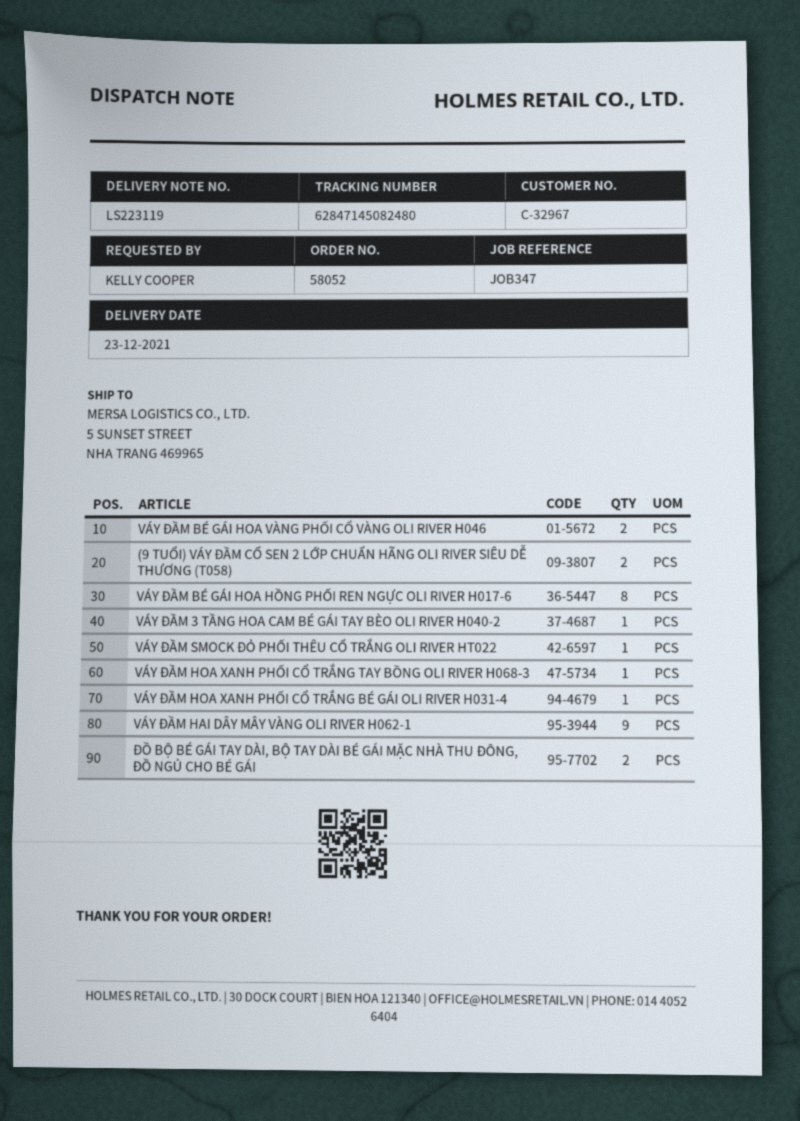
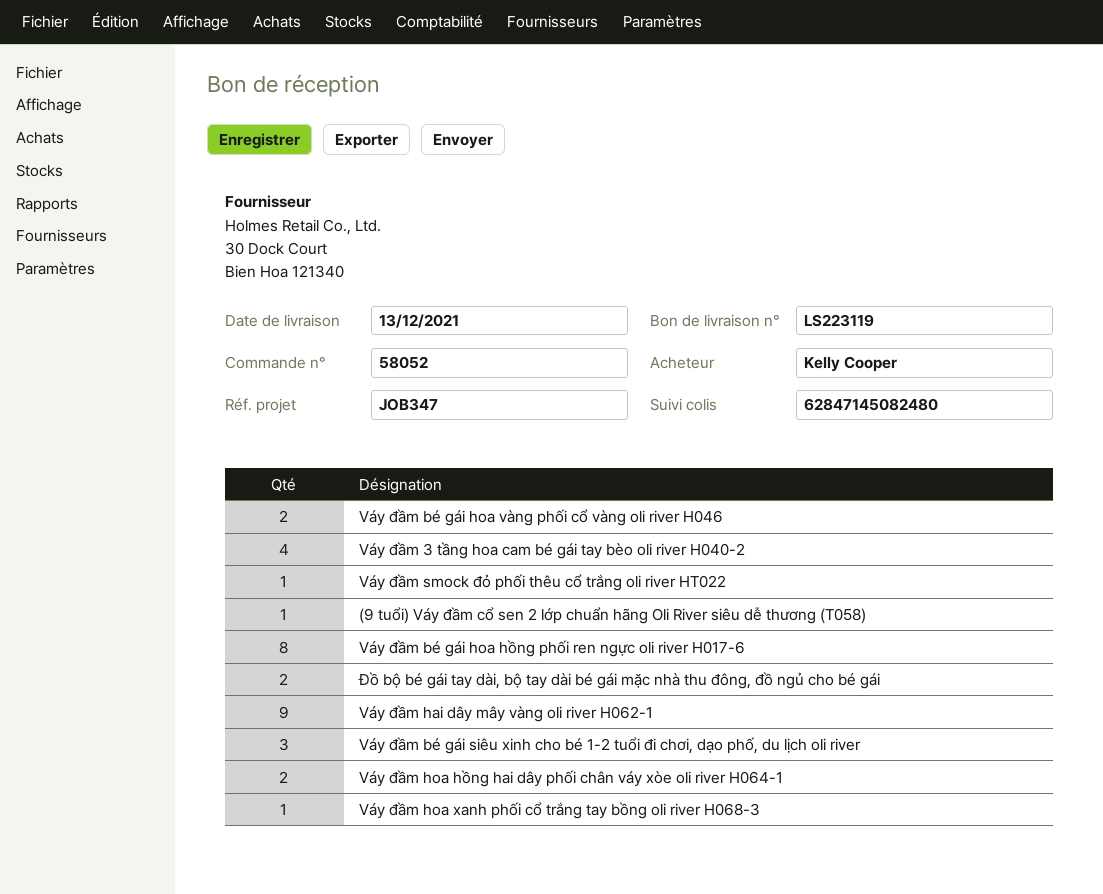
delivery date: 2021-12-23 -> 2021-12-13
(9 TUỔI) VÁY ĐẦM CỔ SEN 2 LỚP CHUẨN HÃNG OLI RIVER SIÊU DỄ THƯƠNG (T058): 2 -> 1
VÁY ĐẦM 3 TẦNG HOA CAM BÉ GÁI TAY BÈO OLI RIVER H040-2: 1 -> 4
VÁY ĐẦM HOA XANH PHỐI CỔ TRẮNG BÉ GÁI OLI RIVER H031-4: 1 -> none
Váy đầm bé gái siêu xinh cho bé 1-2 tuổi đi chơi, dạo phố, du lịch oli river: none -> 3
Váy đầm hoa hồng hai dây phối chân váy xòe oli river H064-1: none -> 2

